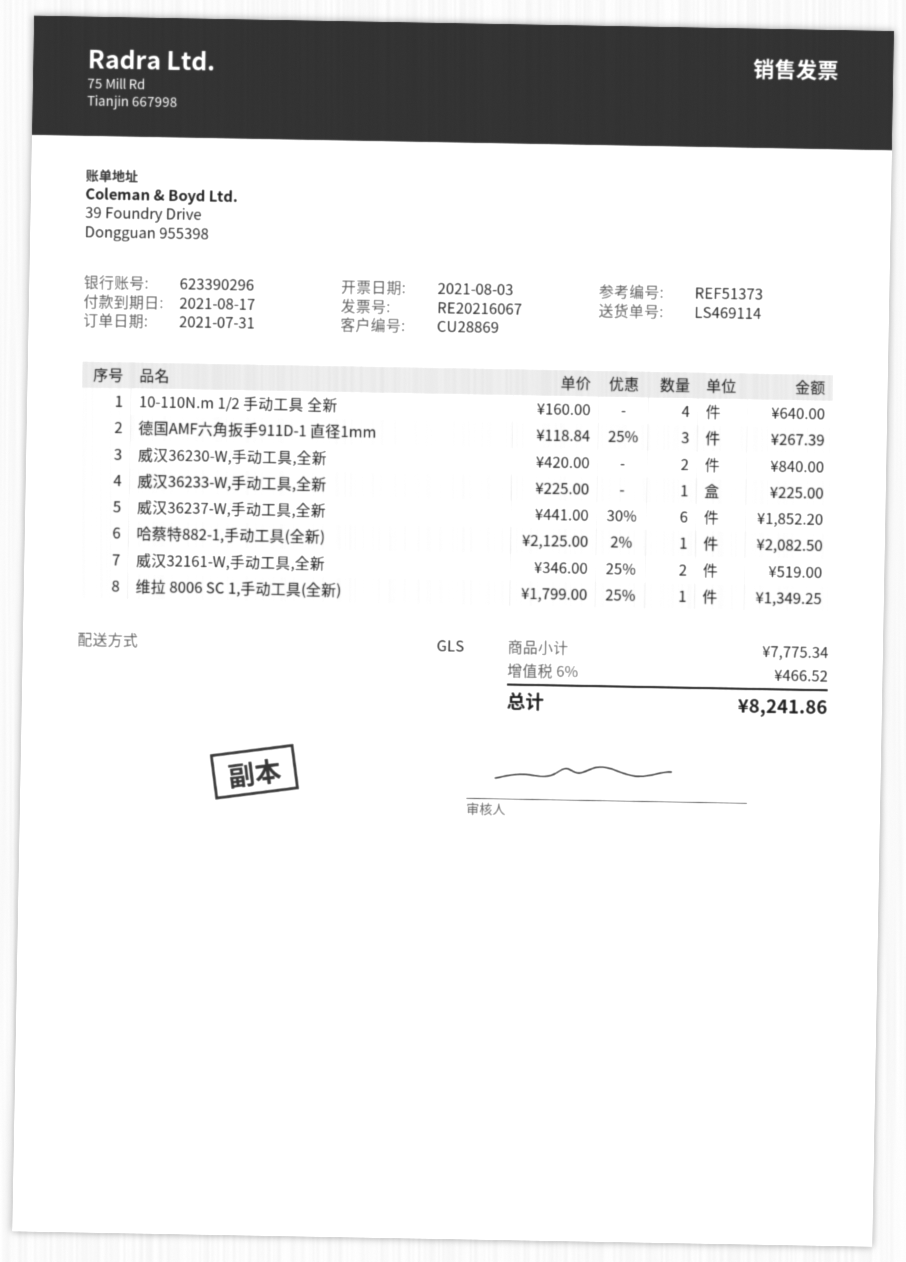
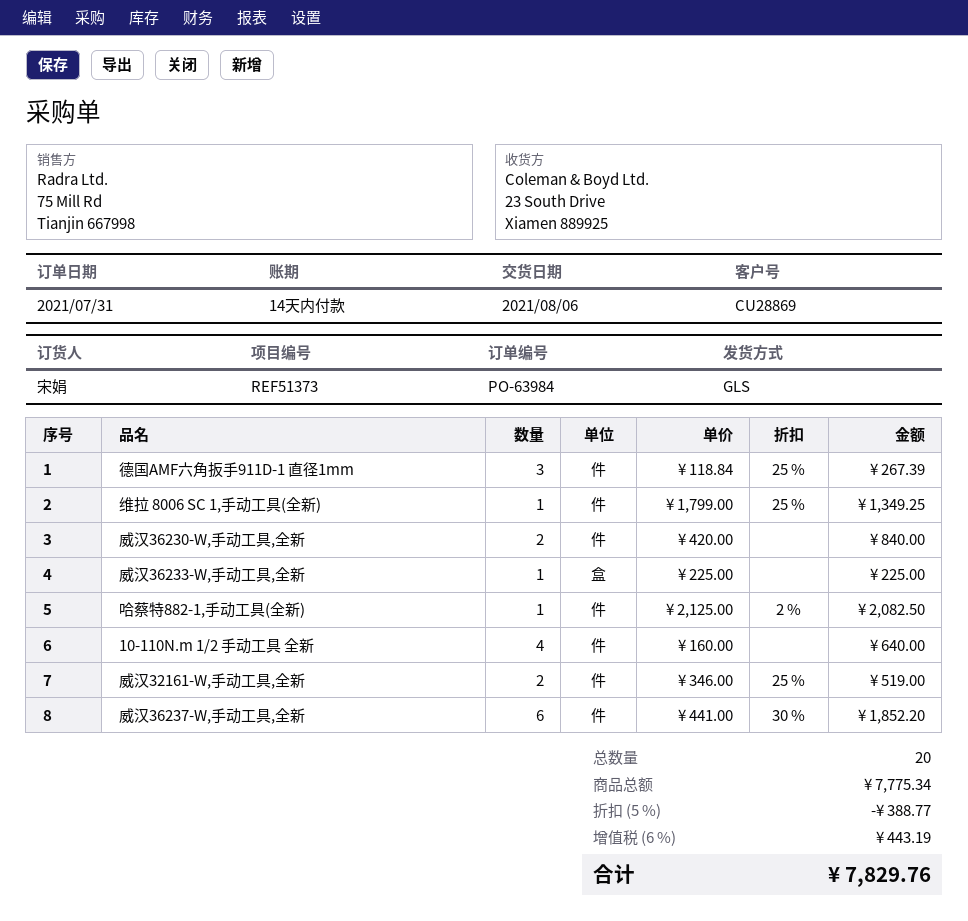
discount: none -> 5% = 388.77
tax: 6% = 466.52 -> 6% = 443.19
total: 8241.86 -> 7829.76

